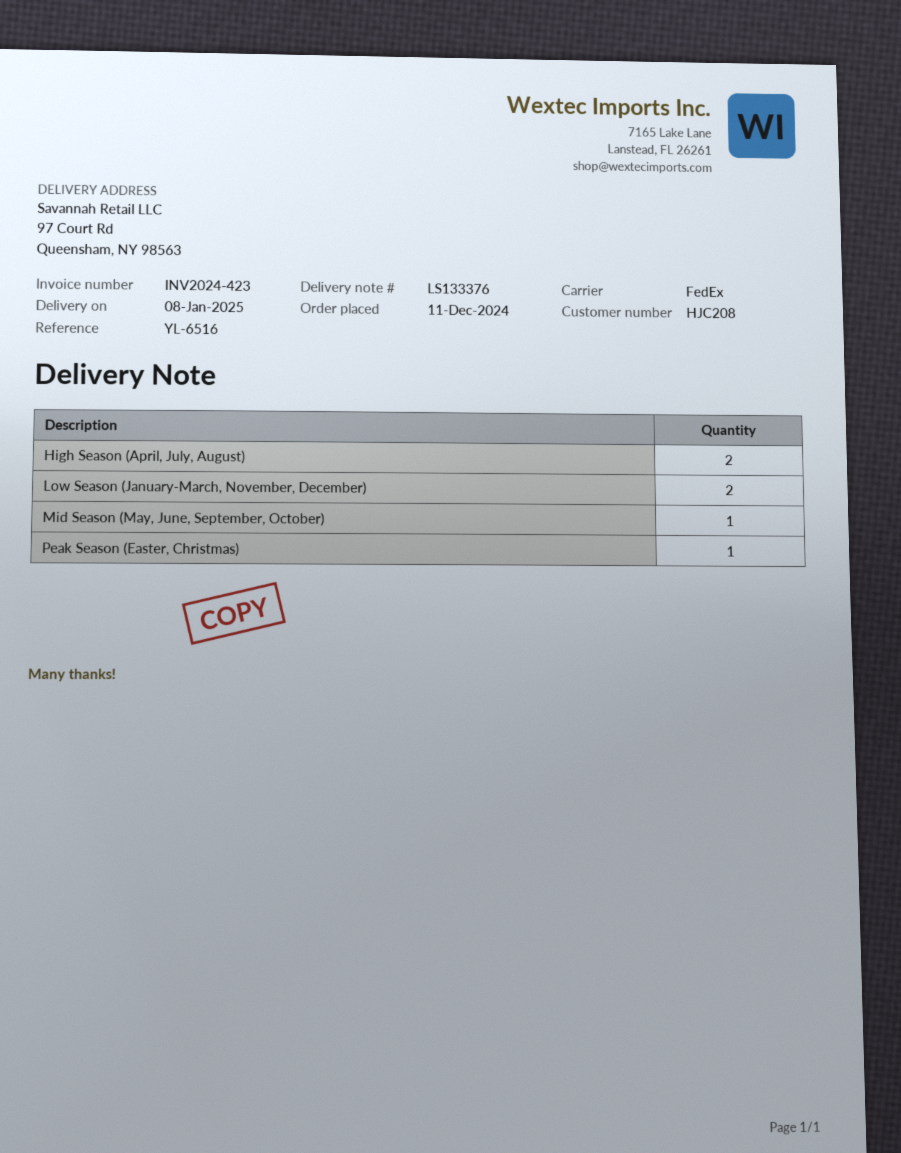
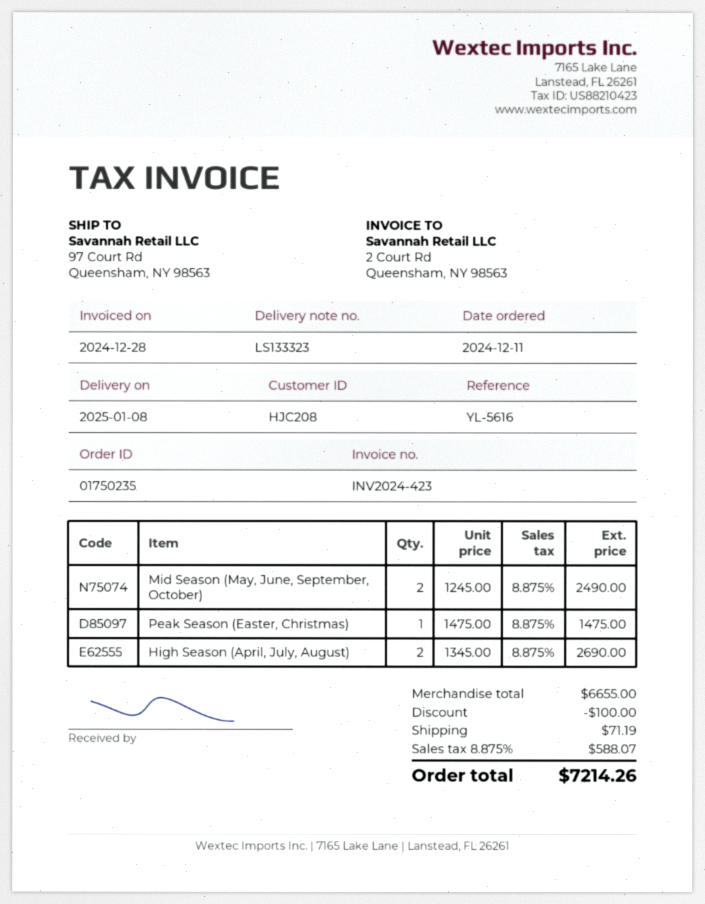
delivery note number: LS133376 -> LS133323
reference: YL-6516 -> YL-5616
Low Season (January-March, November, December): 2 -> none
Mid Season (May, June, September, October): 1 -> 2

